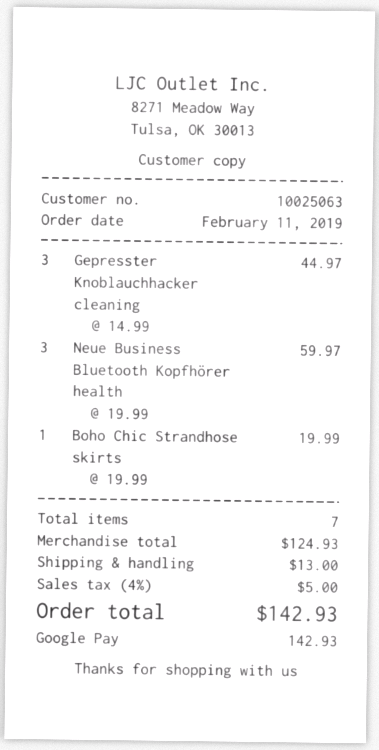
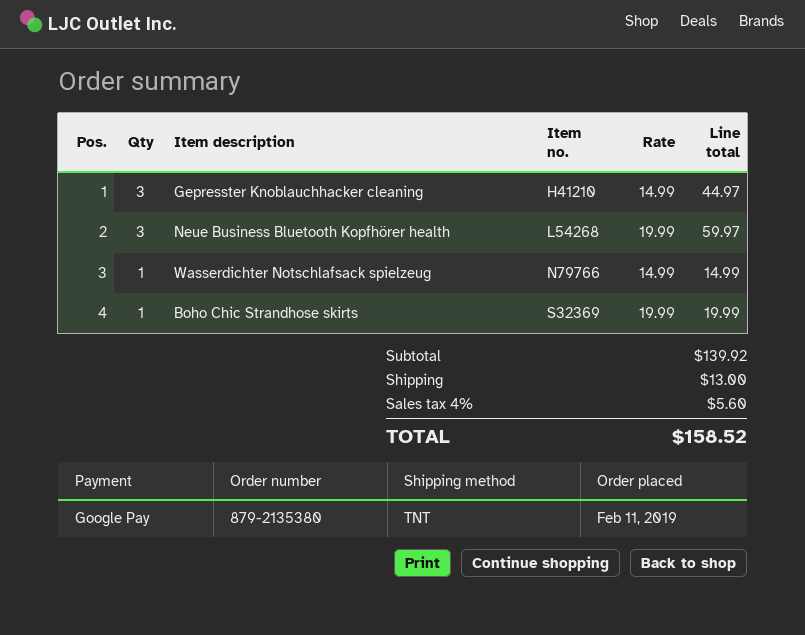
Wasserdichter Notschlafsack spielzeug: none -> 1 x 14.99 = 14.99
subtotal: 124.93 -> 139.92
tax: 4% = 5.00 -> 4% = 5.60
total: 142.93 -> 158.52

